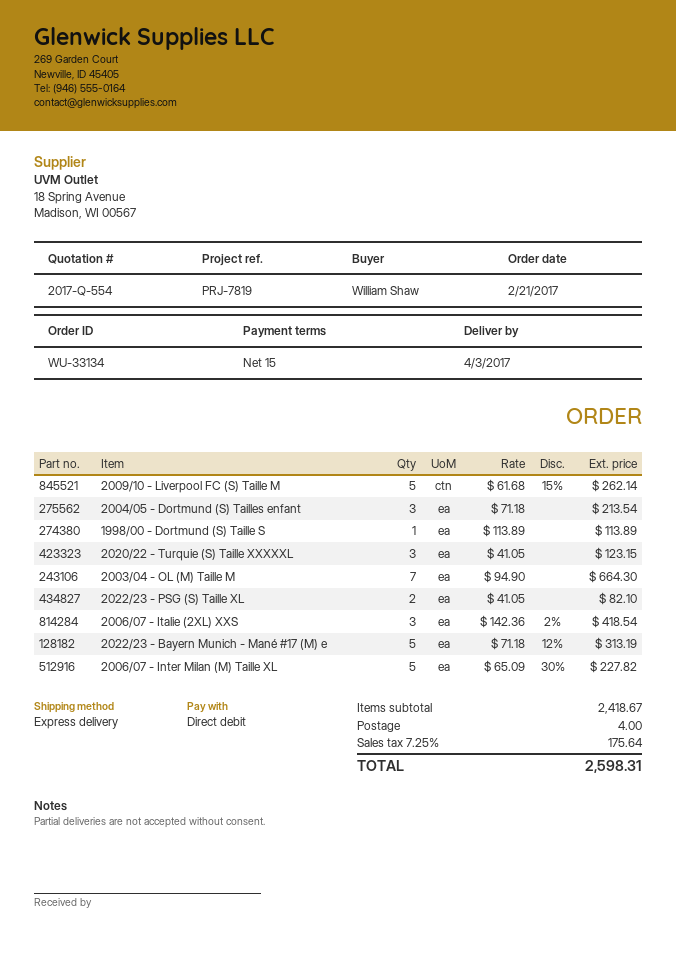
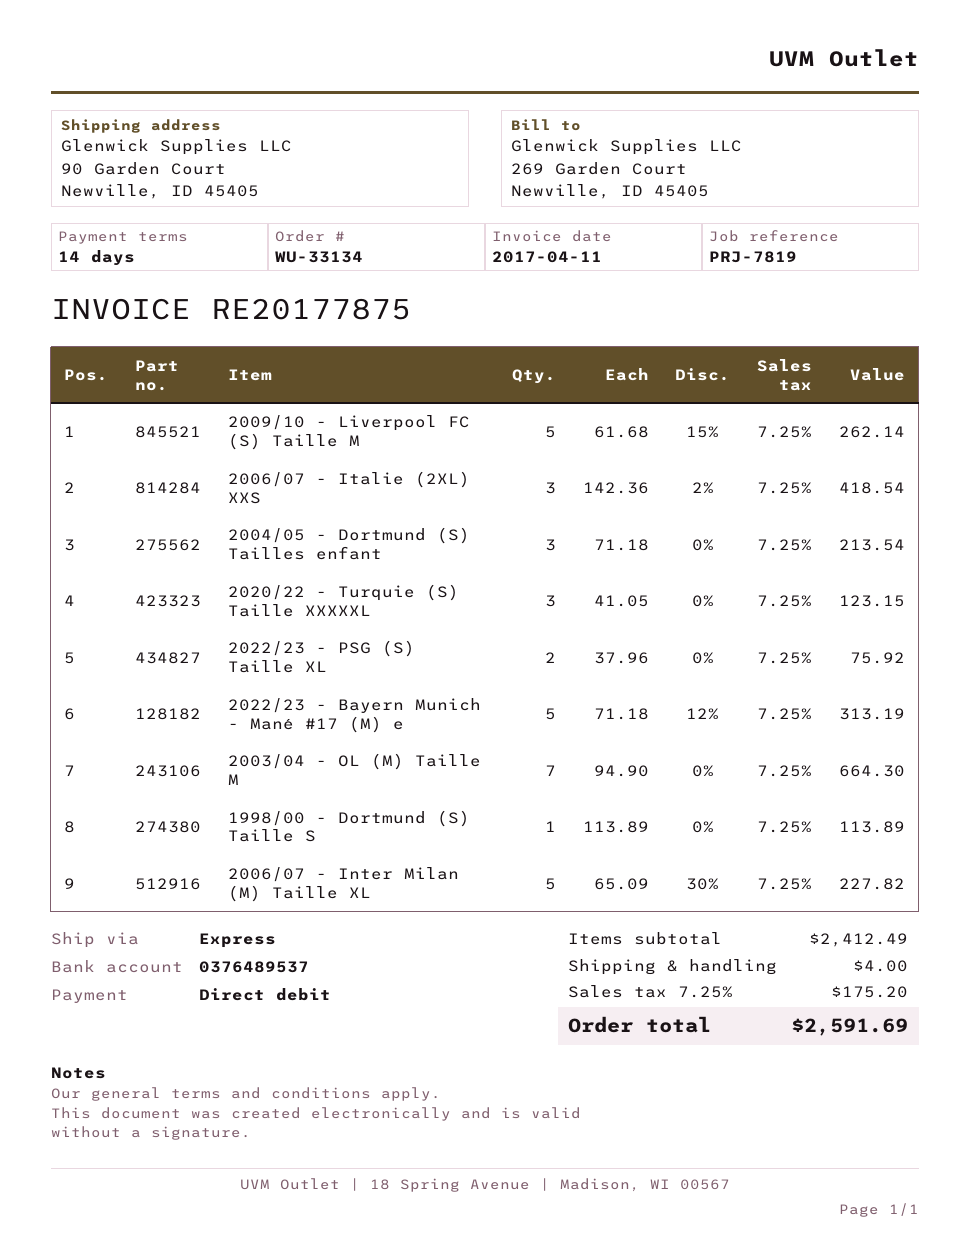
payment terms: 15 days -> 14 days
2022/23 - PSG (S) Taille XL: 2 x 41.05 = 82.10 -> 2 x 37.96 = 75.92
subtotal: 2418.67 -> 2412.49
tax: 7.25% = 175.64 -> 7.25% = 175.20
total: 2598.31 -> 2591.69

